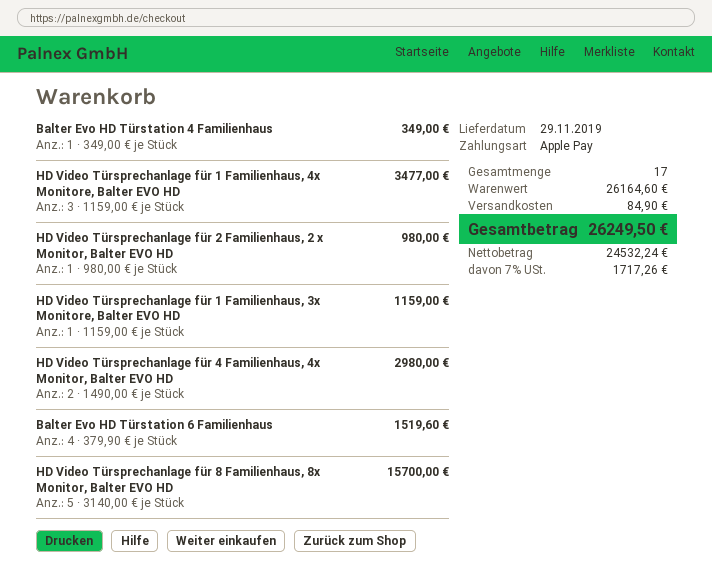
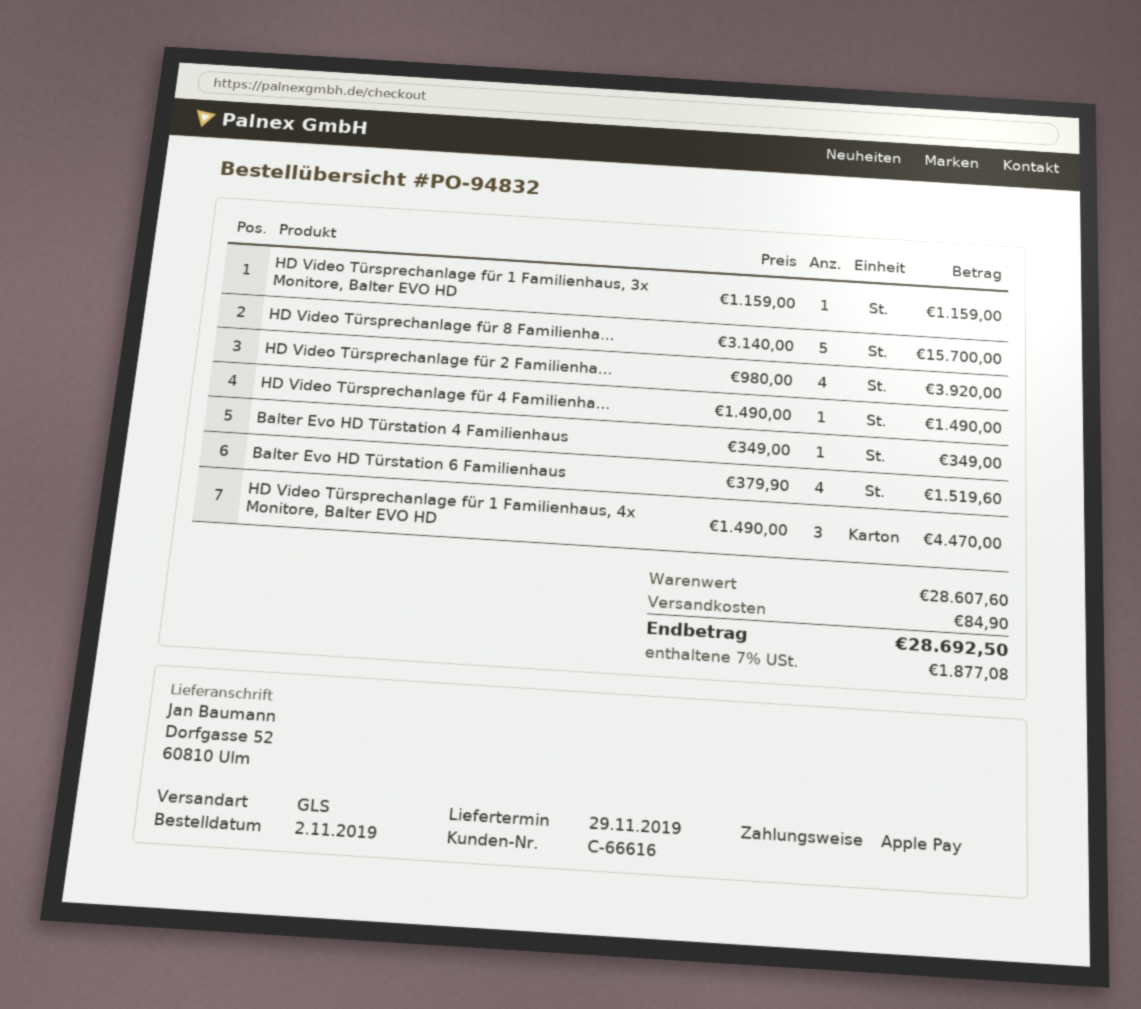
HD Video Türsprechanlage für 1 Familienhaus, 4x Monitore, Balter EVO HD: 3 x 1159.00 = 3477.00 -> 3 x 1490.00 = 4470.00
HD Video Türsprechanlage für 2 Familienhaus, 2 x Monitor, Balter EVO HD: 1 x 980.00 = 980.00 -> 4 x 980.00 = 3920.00
HD Video Türsprechanlage für 4 Familienhaus, 4x Monitor, Balter EVO HD: 2 x 1490.00 = 2980.00 -> 1 x 1490.00 = 1490.00
subtotal: 26164.60 -> 28607.60
tax: 7% = 1717.26 -> 7% = 1877.08
total: 26249.50 -> 28692.50

